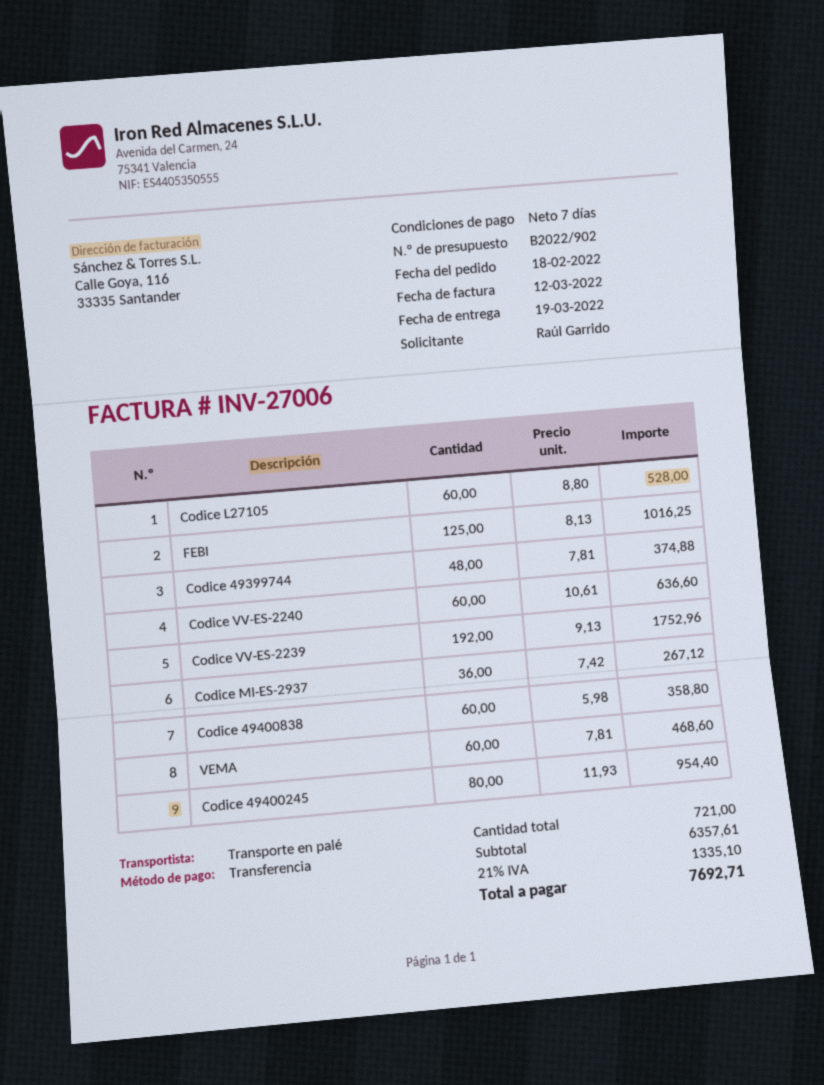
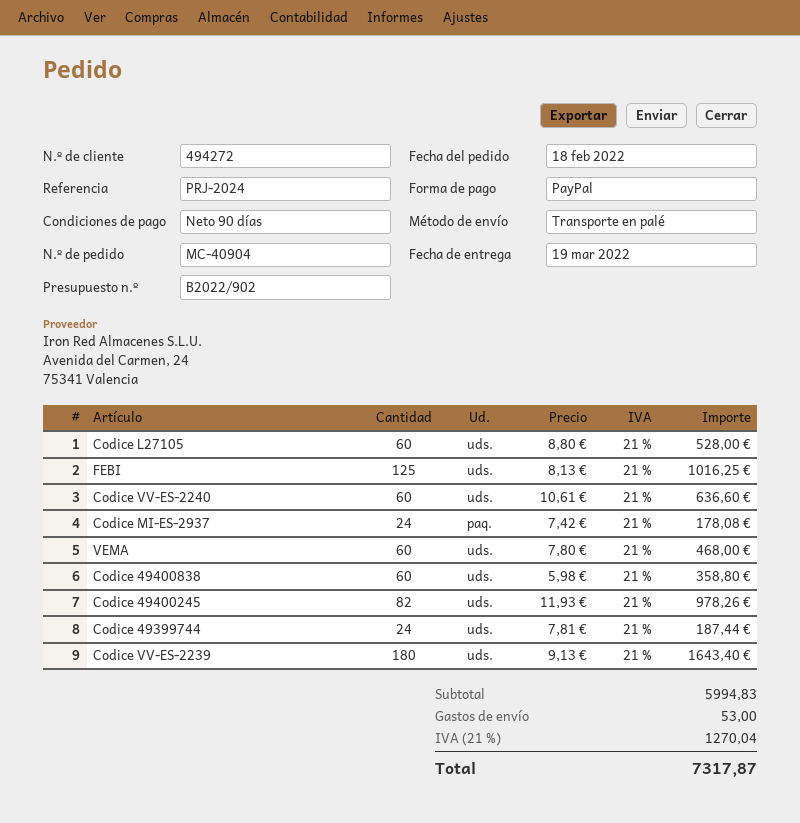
payment terms: 7 days -> 90 days
payment method: bank transfer -> PayPal
Codice 49399744: 48 x 7.81 = 374.88 -> 24 x 7.81 = 187.44
Codice VV-ES-2239: 192 x 9.13 = 1752.96 -> 180 x 9.13 = 1643.40
Codice MI-ES-2937: 36 x 7.42 = 267.12 -> 24 x 7.42 = 178.08
VEMA: 60 x 7.81 = 468.60 -> 60 x 7.80 = 468.00
Codice 49400245: 80 x 11.93 = 954.40 -> 82 x 11.93 = 978.26
subtotal: 6357.61 -> 5994.83
shipping: none -> 53.00
tax: 21% = 1335.10 -> 21% = 1270.04
total: 7692.71 -> 7317.87

